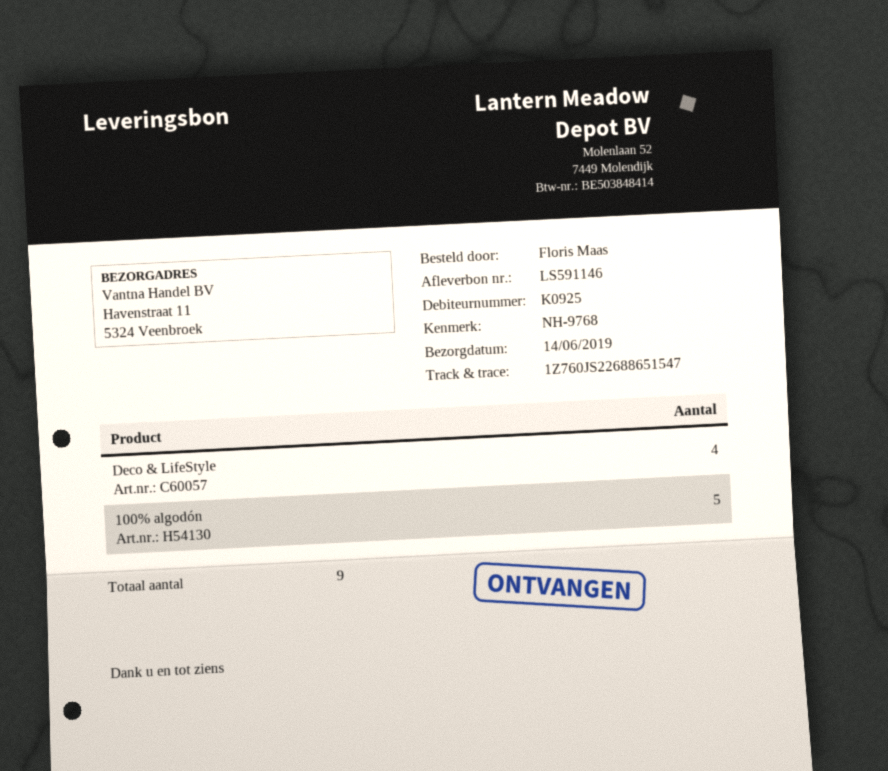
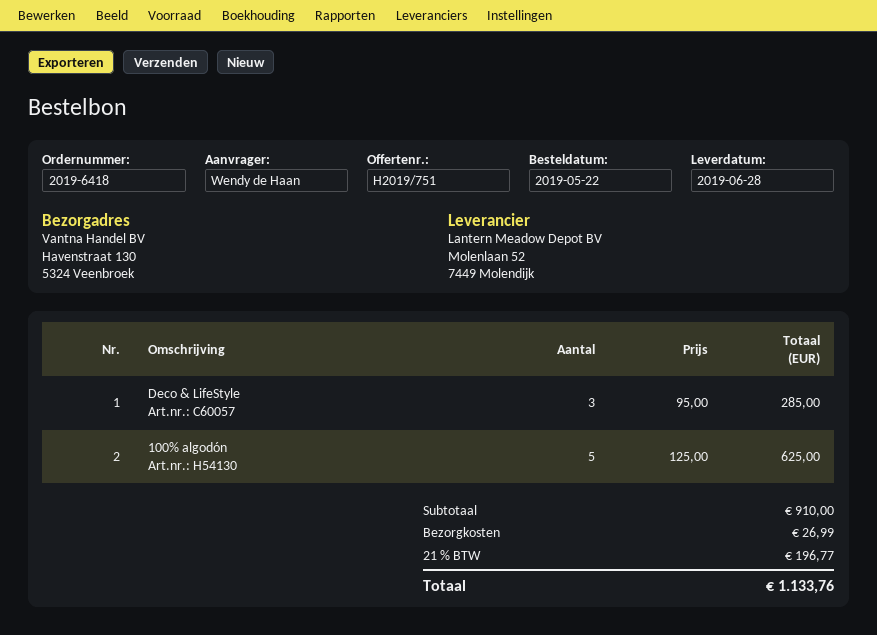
delivery date: 2019-06-14 -> 2019-06-28
ordered by: Floris Maas -> Wendy de Haan
ship to: Havenstraat 11, 5324 Veenbroek -> Havenstraat 130, 5324 Veenbroek
Deco & LifeStyle: 4 -> 3

